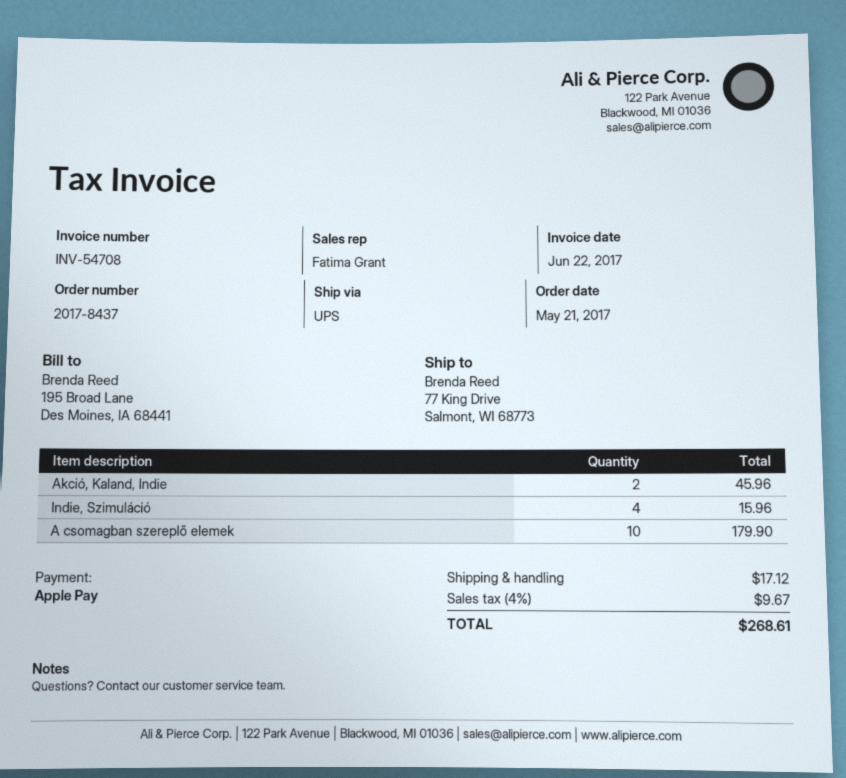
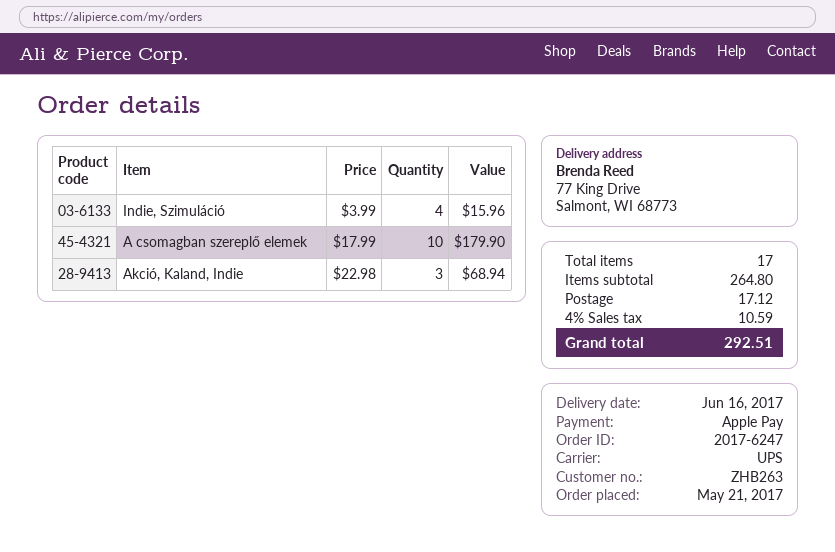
order number: 2017-8437 -> 2017-6247
Akció, Kaland, Indie: 2 for 45.96 -> 3 for 68.94
tax: 4% = 9.67 -> 4% = 10.59
total: 268.61 -> 292.51

